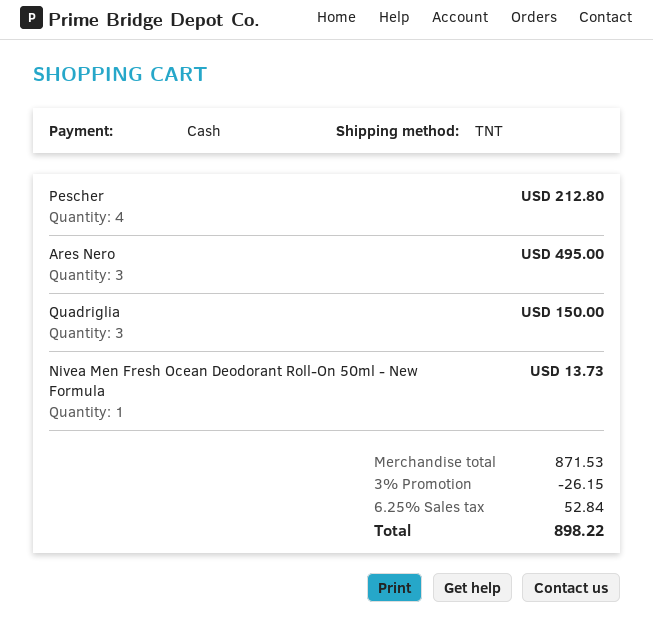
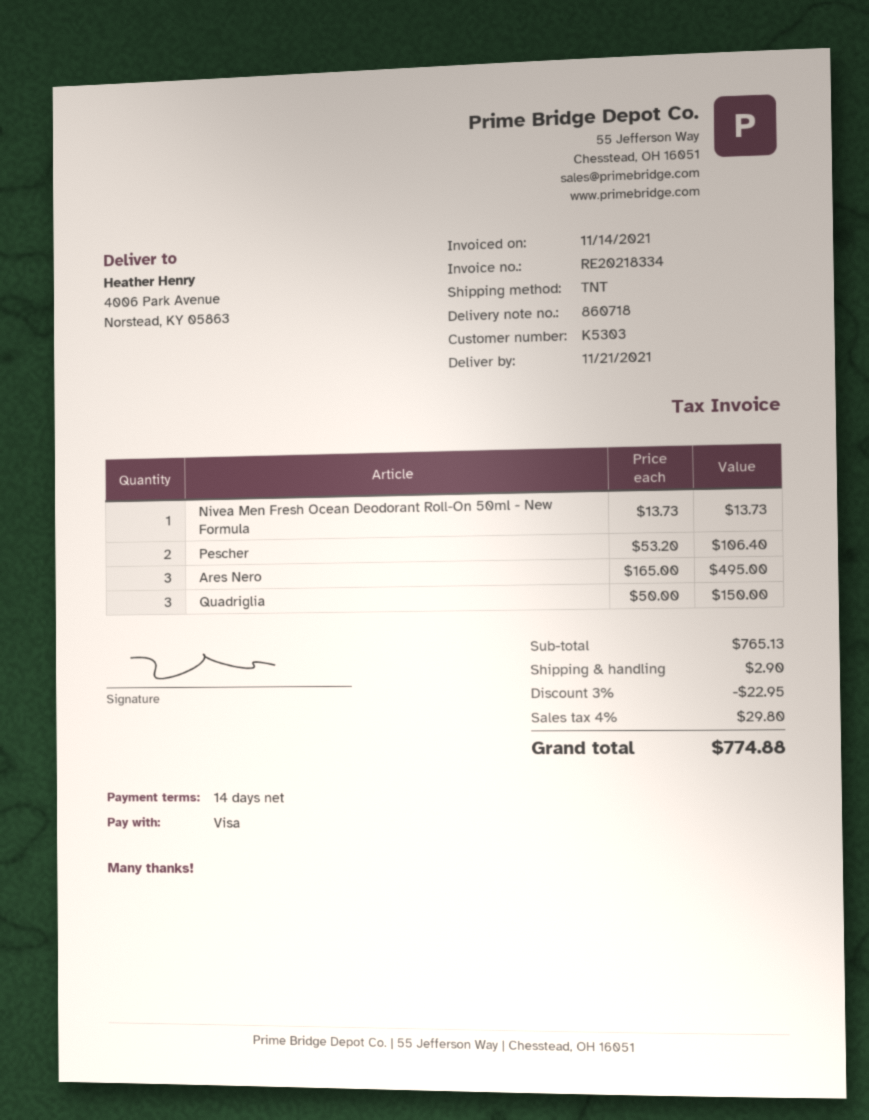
payment method: cash -> Visa
Pescher: 4 for 212.80 -> 2 for 106.40
subtotal: 871.53 -> 765.13
discount: 3% = 26.15 -> 3% = 22.95
shipping: none -> 2.90
tax: 6.25% = 52.84 -> 4% = 29.80
total: 898.22 -> 774.88

